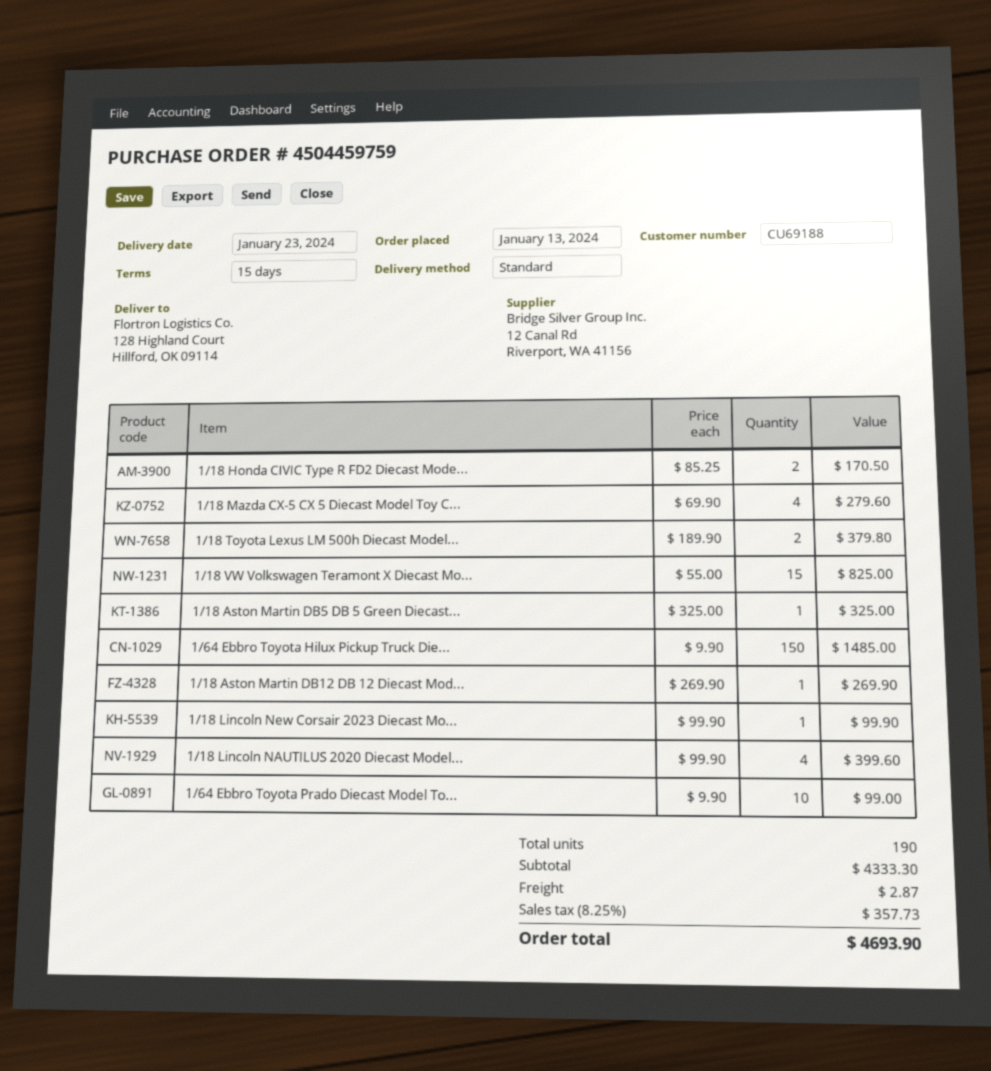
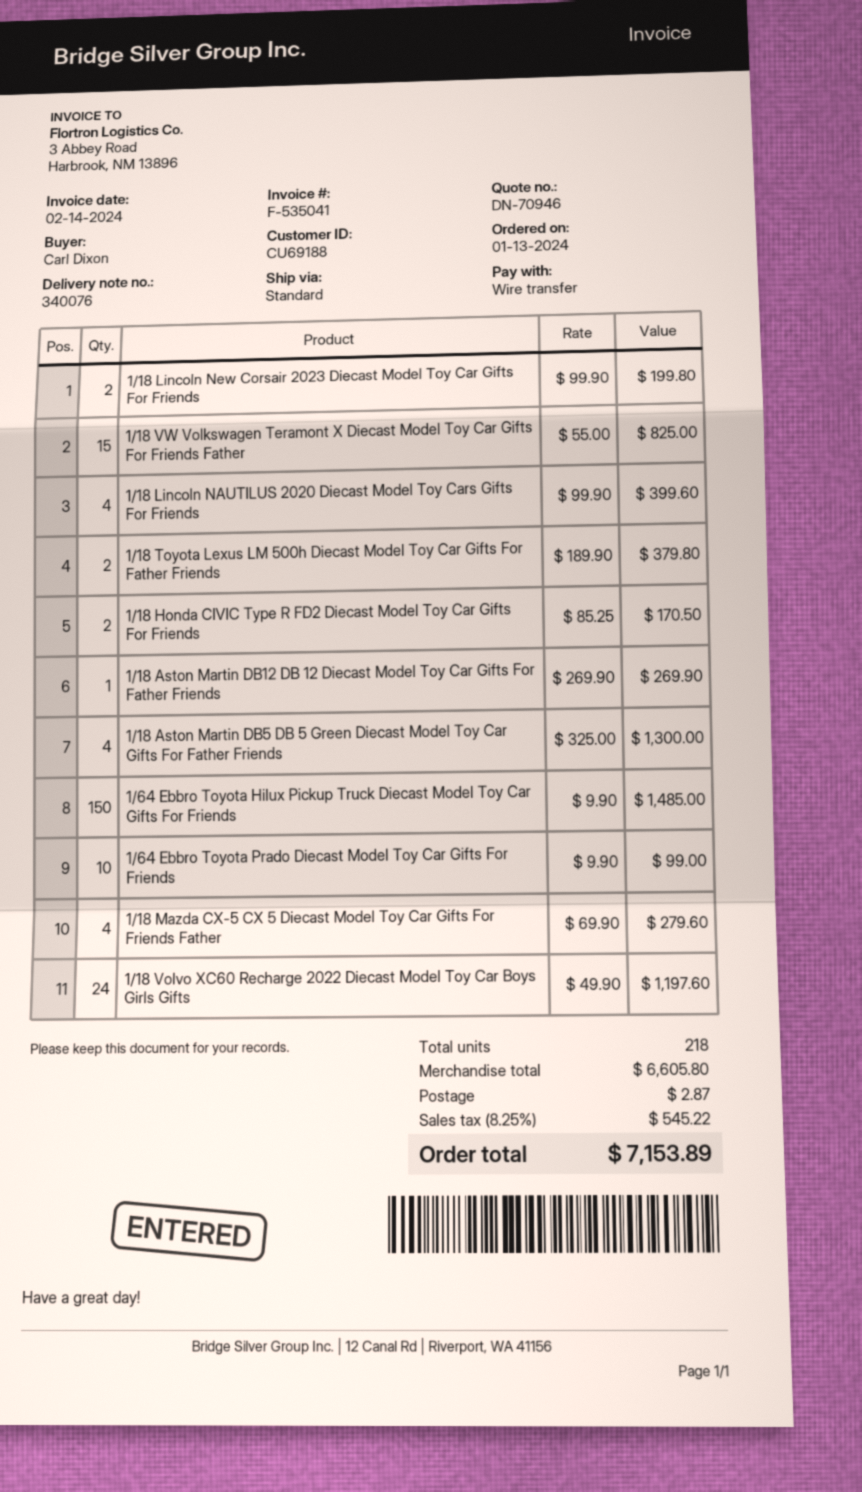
1/18 Aston Martin DB5 DB 5 Green Diecast...: 1 x 325.00 = 325.00 -> 4 x 325.00 = 1300.00
1/18 Lincoln New Corsair 2023 Diecast Mo...: 1 x 99.90 = 99.90 -> 2 x 99.90 = 199.80
1/18 Volvo XC60 Recharge 2022 Diecast Model Toy Car Boys Girls Gifts: none -> 24 x 49.90 = 1197.60
total quantity: 190 -> 218
subtotal: 4333.30 -> 6605.80
tax: 8.25% = 357.73 -> 8.25% = 545.22
total: 4693.90 -> 7153.89

